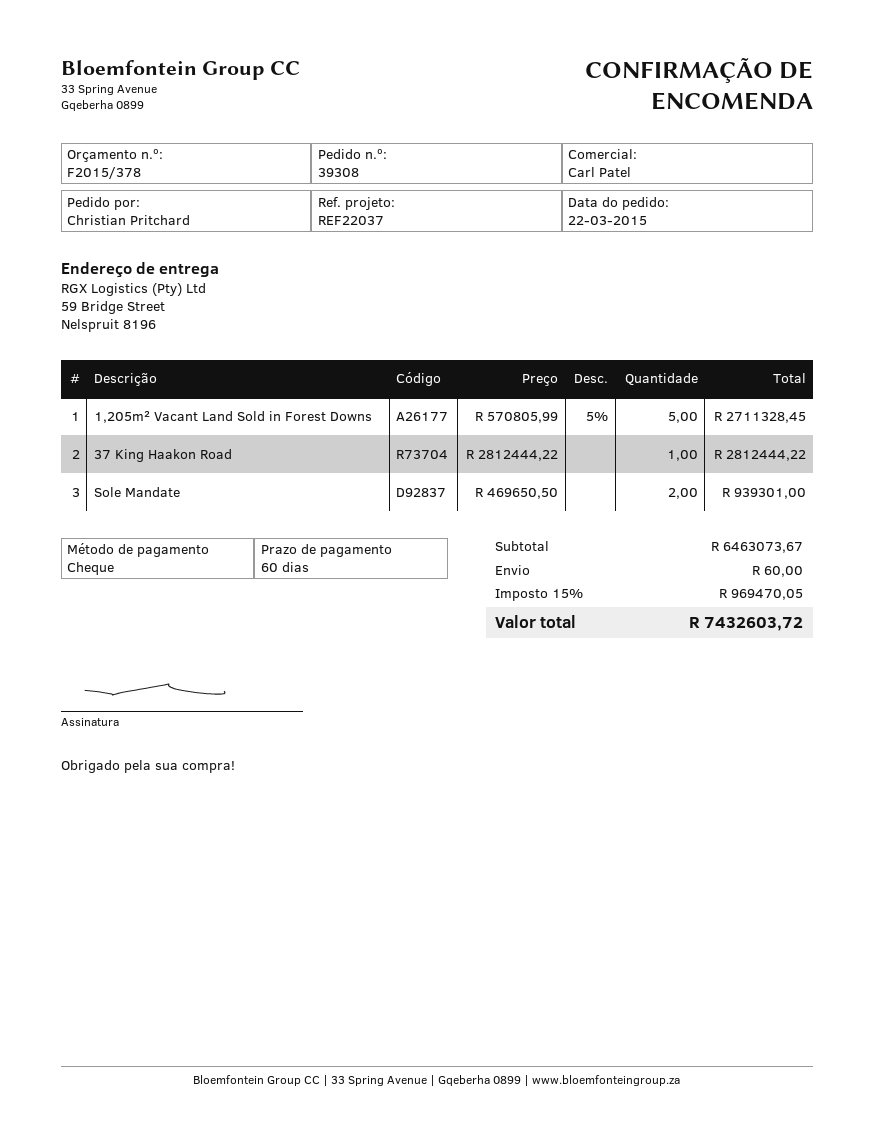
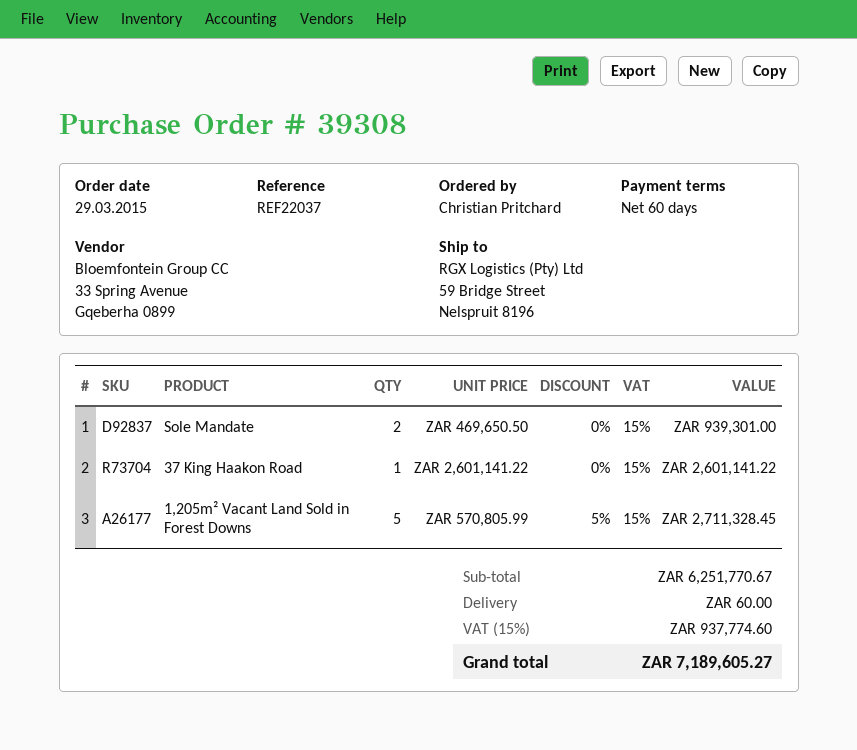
order date: 2015-03-22 -> 2015-03-29
37 King Haakon Road: 1 x 2812444.22 = 2812444.22 -> 1 x 2601141.22 = 2601141.22
subtotal: 6463073.67 -> 6251770.67
tax: 15% = 969470.05 -> 15% = 937774.60
total: 7432603.72 -> 7189605.27

